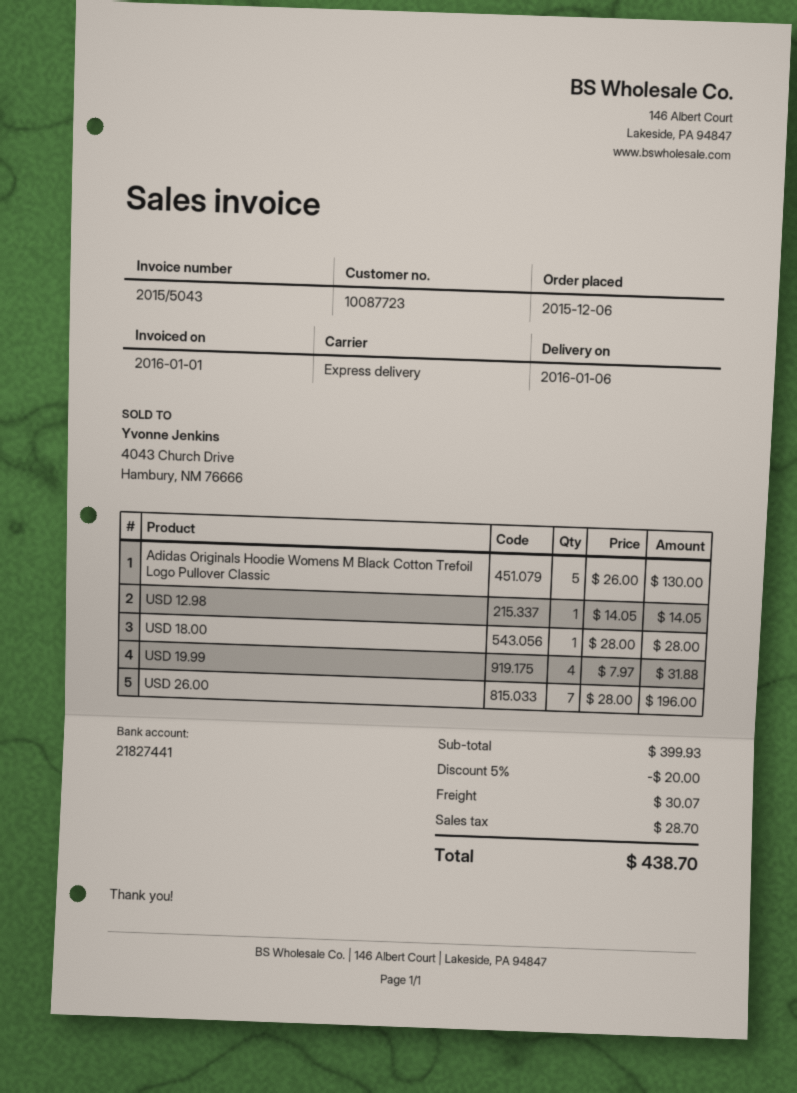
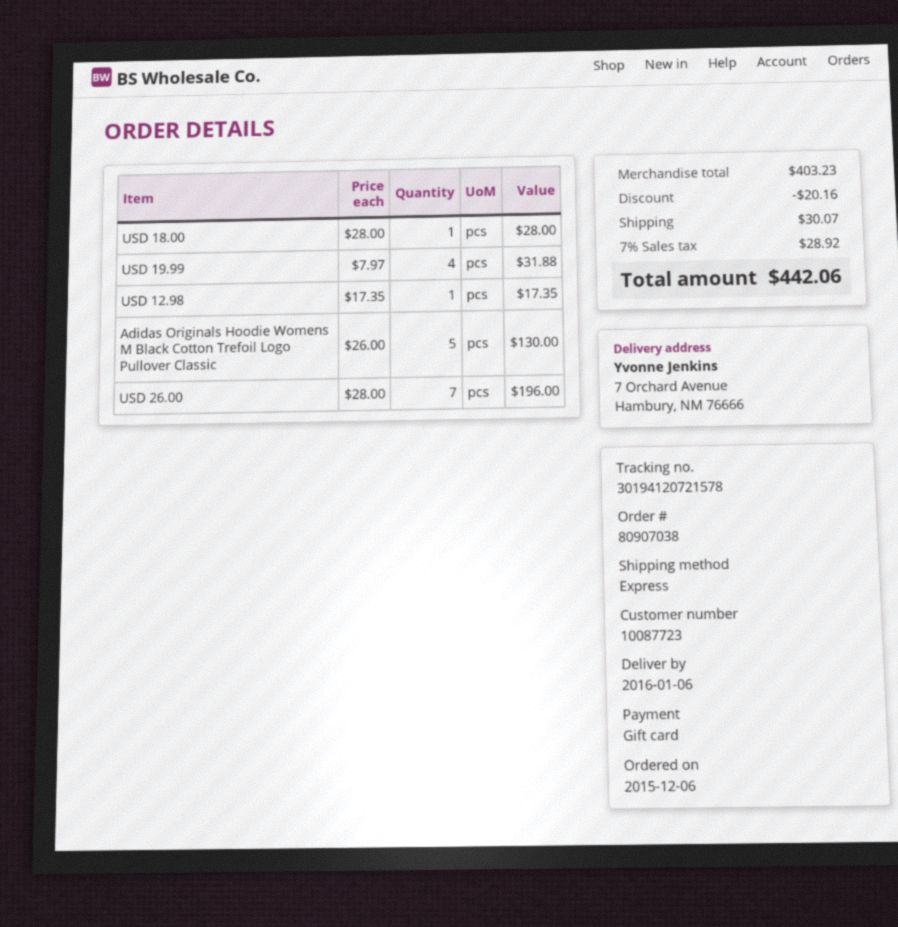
USD 12.98: 1 x 14.05 = 14.05 -> 1 x 17.35 = 17.35
subtotal: 399.93 -> 403.23
discount: 20.00 -> 20.16
tax: 28.70 -> 28.92
total: 438.70 -> 442.06

